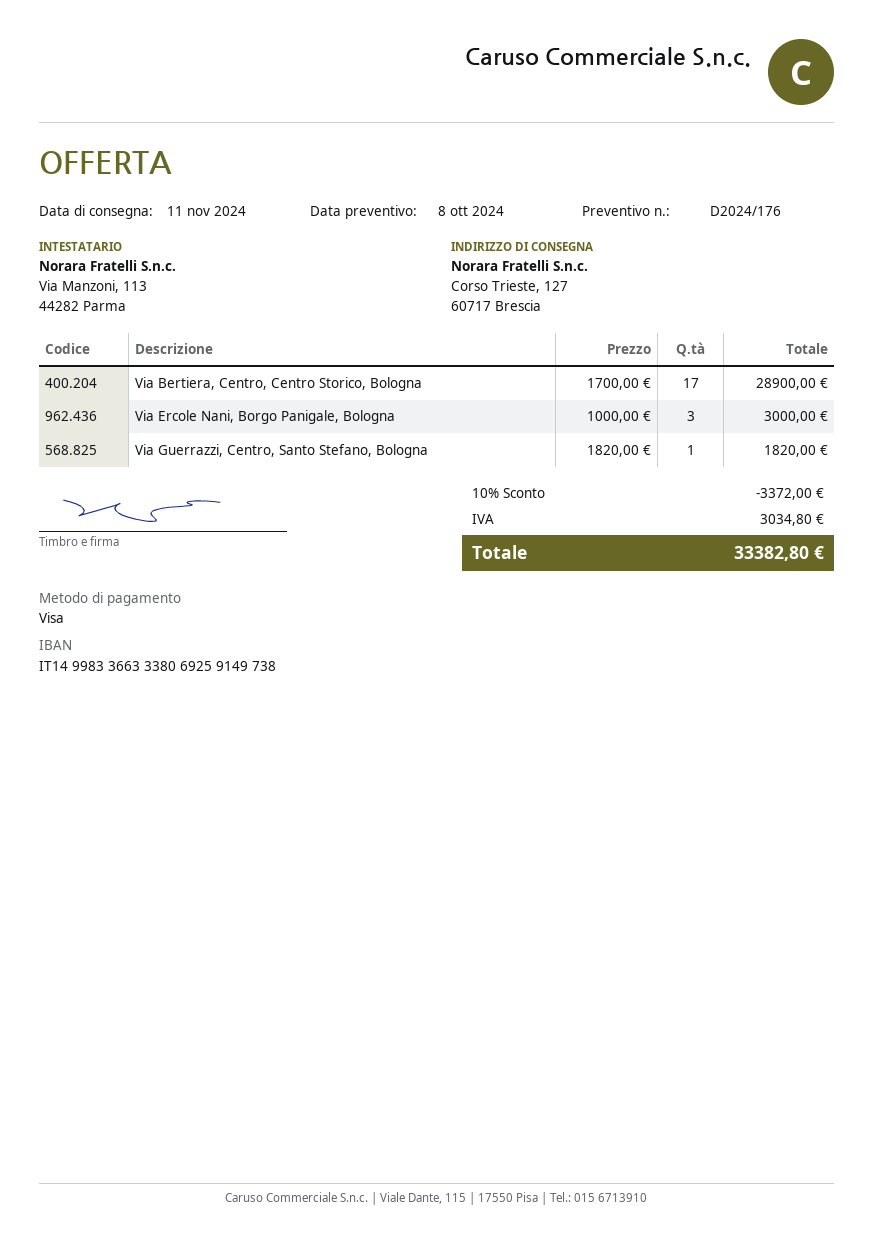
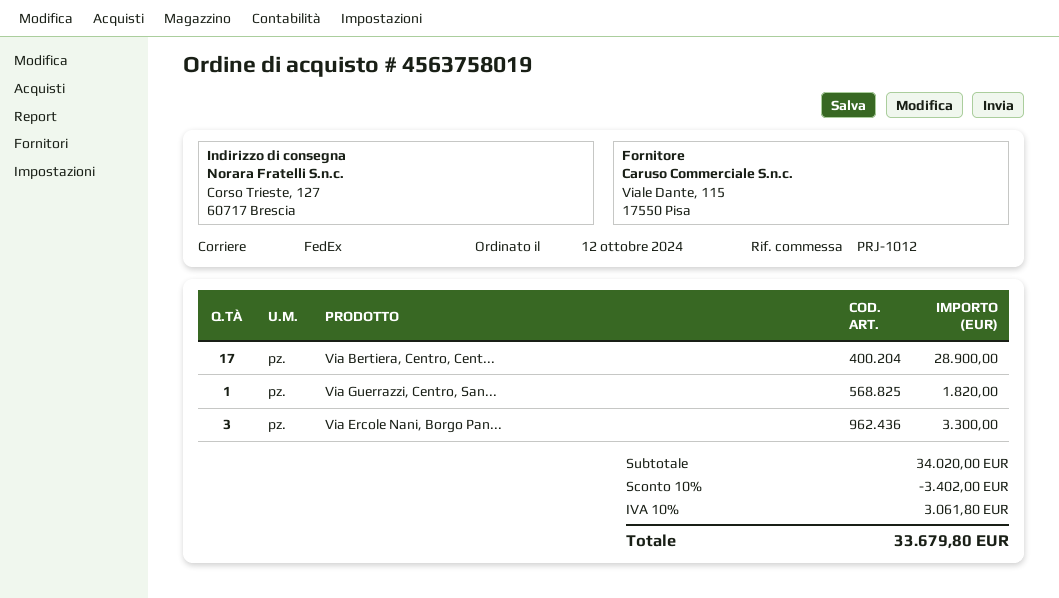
Via Ercole Nani, Borgo Panigale, Bologna: 3 for 3000.00 -> 3 for 3300.00
discount: 10% = 3372.00 -> 10% = 3402.00
tax: 3034.80 -> 3061.80
total: 33382.80 -> 33679.80

